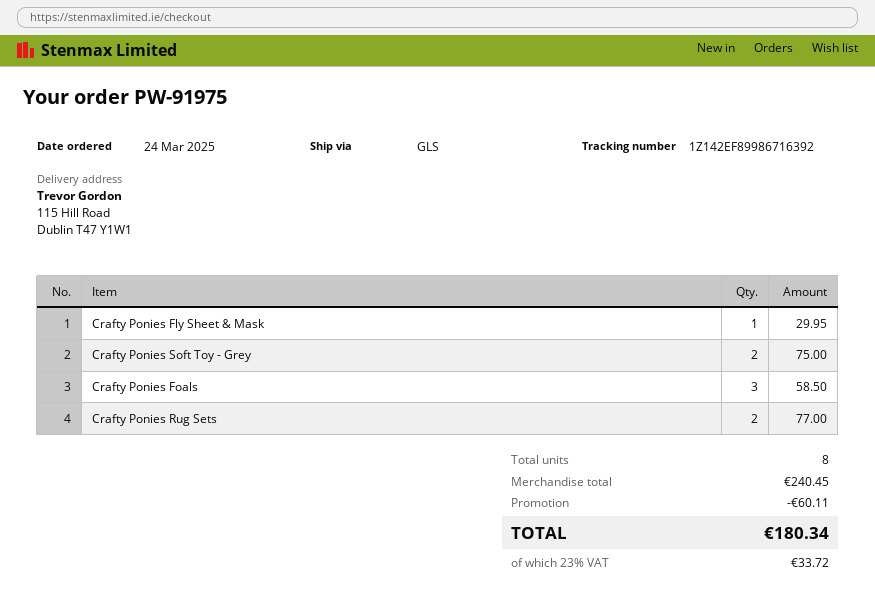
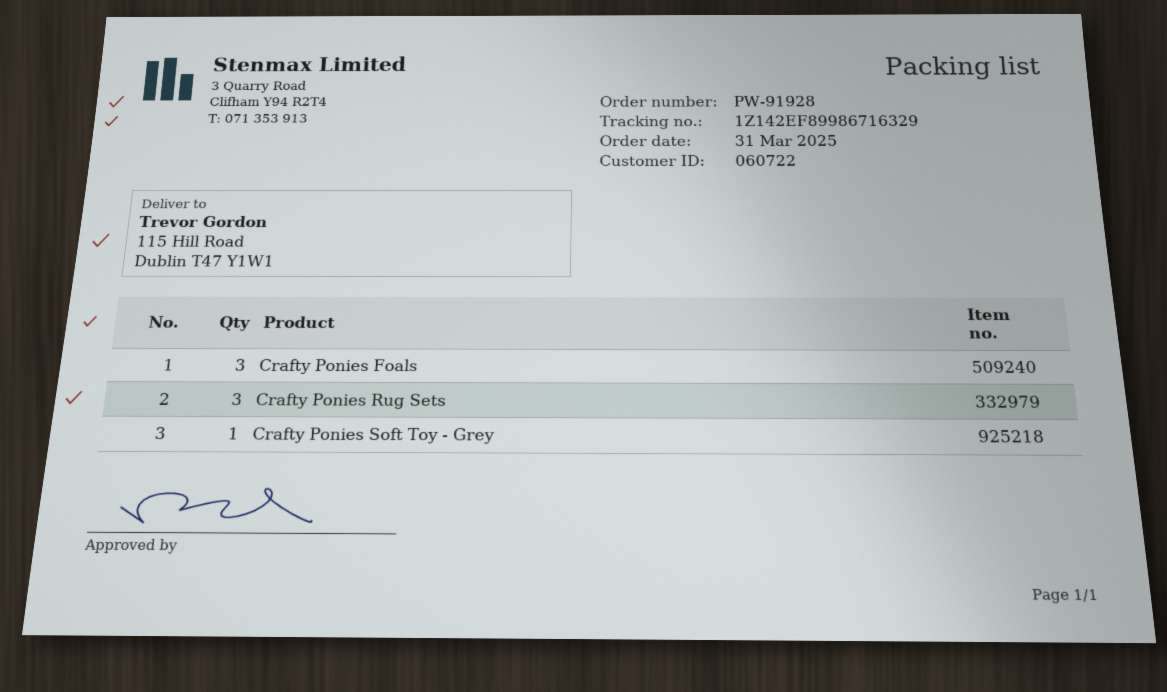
order number: PW-91975 -> PW-91928
order date: 2025-03-24 -> 2025-03-31
tracking number: 1Z142EF89986716392 -> 1Z142EF89986716329
Crafty Ponies Fly Sheet & Mask: 1 -> none
Crafty Ponies Soft Toy - Grey: 2 -> 1
Crafty Ponies Rug Sets: 2 -> 3

